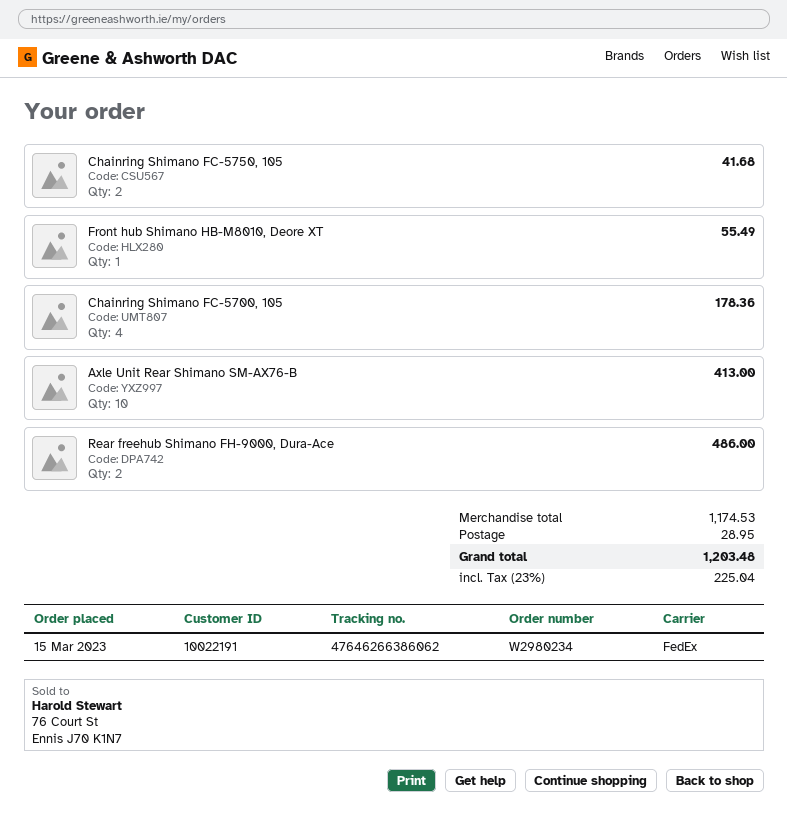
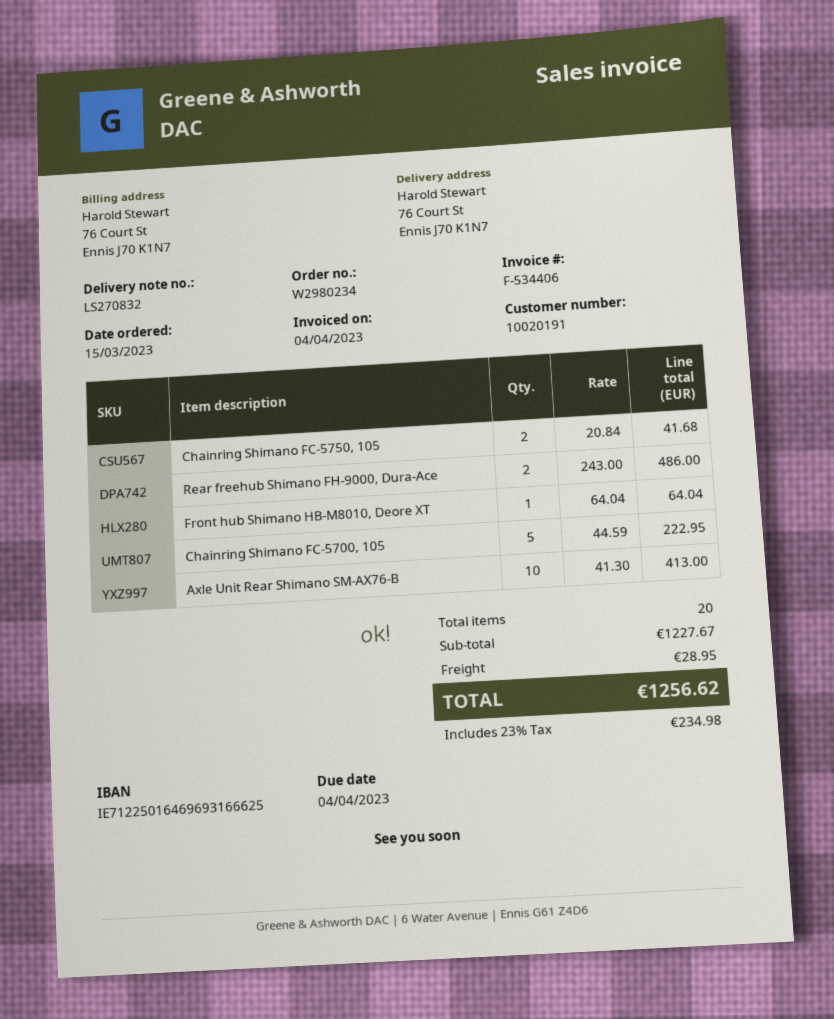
customer number: 10022191 -> 10020191
Front hub Shimano HB-M8010, Deore XT: 1 for 55.49 -> 1 for 64.04
Chainring Shimano FC-5700, 105: 4 for 178.36 -> 5 for 222.95
subtotal: 1174.53 -> 1227.67
tax: 23% = 225.04 -> 23% = 234.98
total: 1203.48 -> 1256.62

